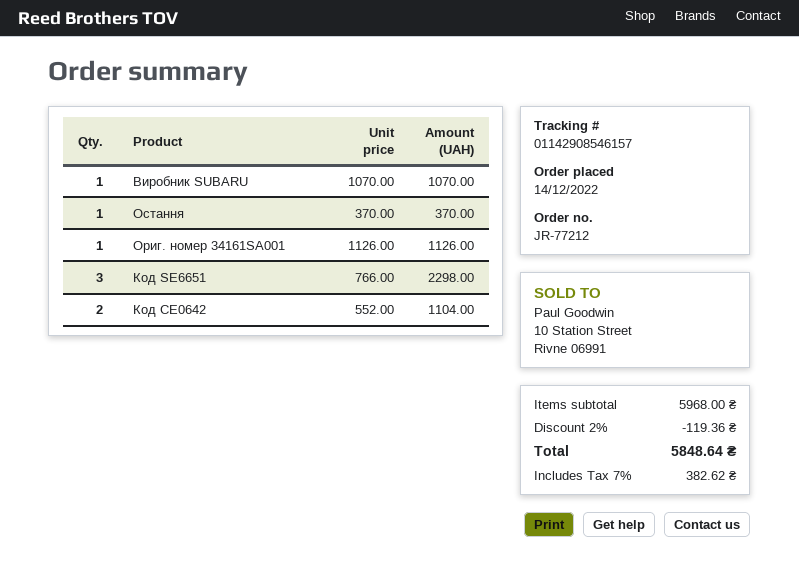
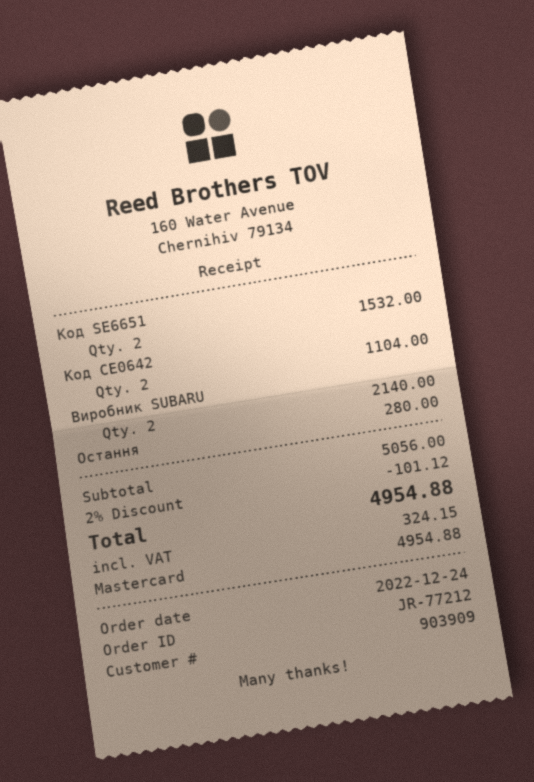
order date: 2022-12-14 -> 2022-12-24
Виробник SUBARU: 1 for 1070.00 -> 2 for 2140.00
Остання: 1 for 370.00 -> 1 for 280.00
Ориг. номер 34161SA001: 1 for 1126.00 -> none
Код SE6651: 3 for 2298.00 -> 2 for 1532.00
subtotal: 5968.00 -> 5056.00
discount: 2% = 119.36 -> 2% = 101.12
tax: 382.62 -> 324.15
total: 5848.64 -> 4954.88

